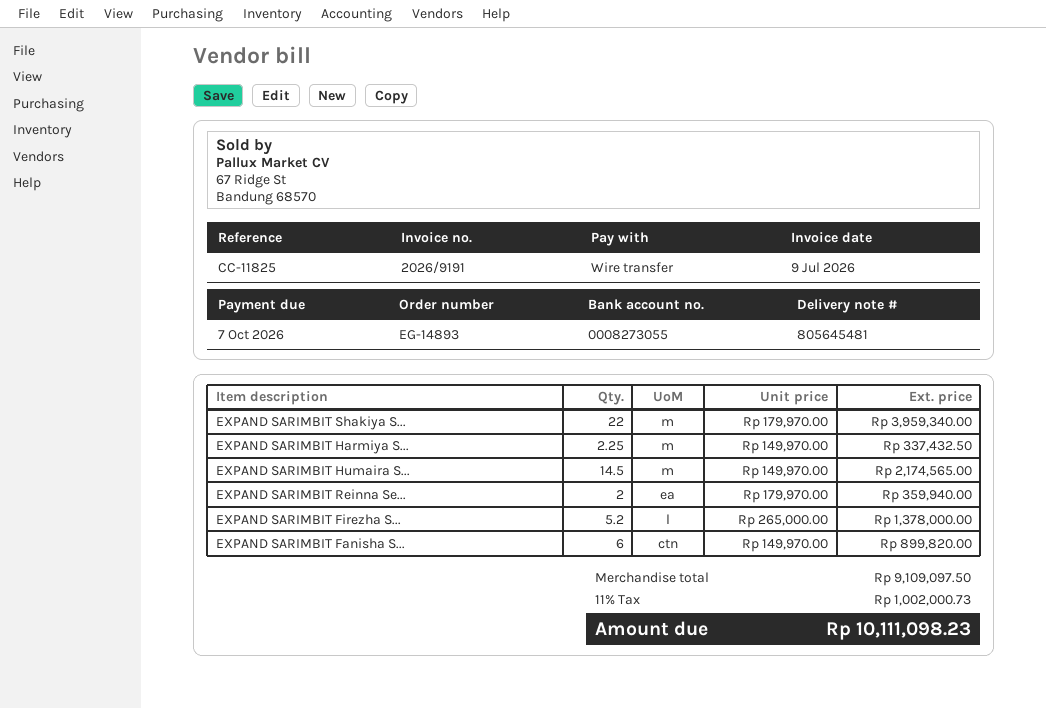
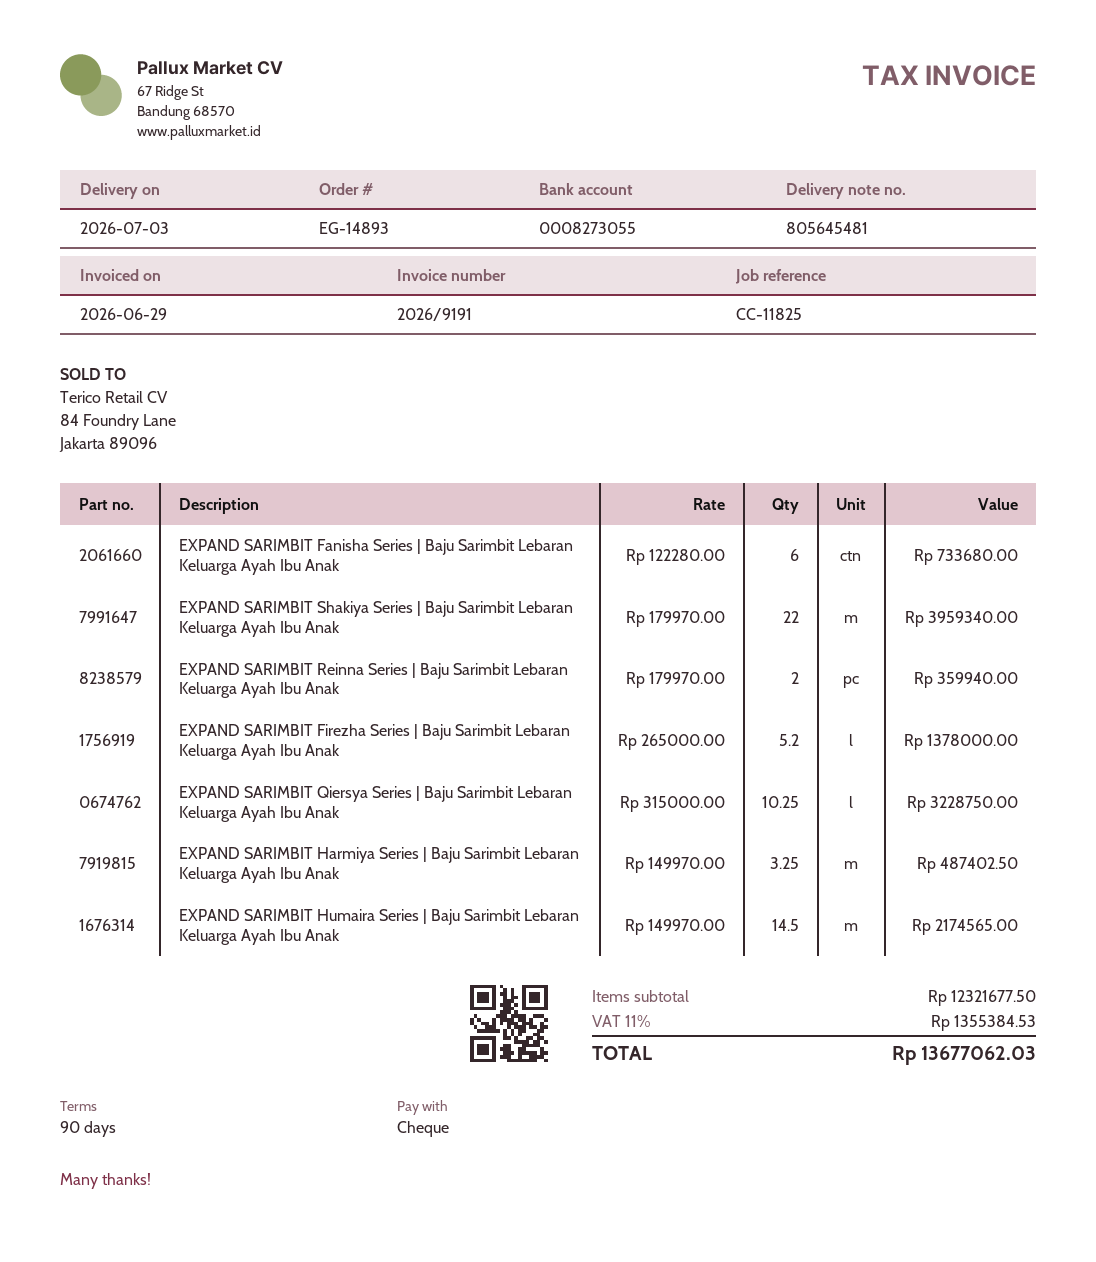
invoice date: 2026-07-09 -> 2026-06-29
payment method: bank transfer -> cheque
EXPAND SARIMBIT Harmiya S...: 2.25 x 149970.00 = 337432.50 -> 3.25 x 149970.00 = 487402.50
EXPAND SARIMBIT Fanisha S...: 6 x 149970.00 = 899820.00 -> 6 x 122280.00 = 733680.00
EXPAND SARIMBIT Qiersya Series | Baju Sarimbit Lebaran Keluarga Ayah Ibu Anak: none -> 10.25 x 315000.00 = 3228750.00
subtotal: 9109097.50 -> 12321677.50
tax: 11% = 1002000.73 -> 11% = 1355384.53
total: 10111098.23 -> 13677062.03

